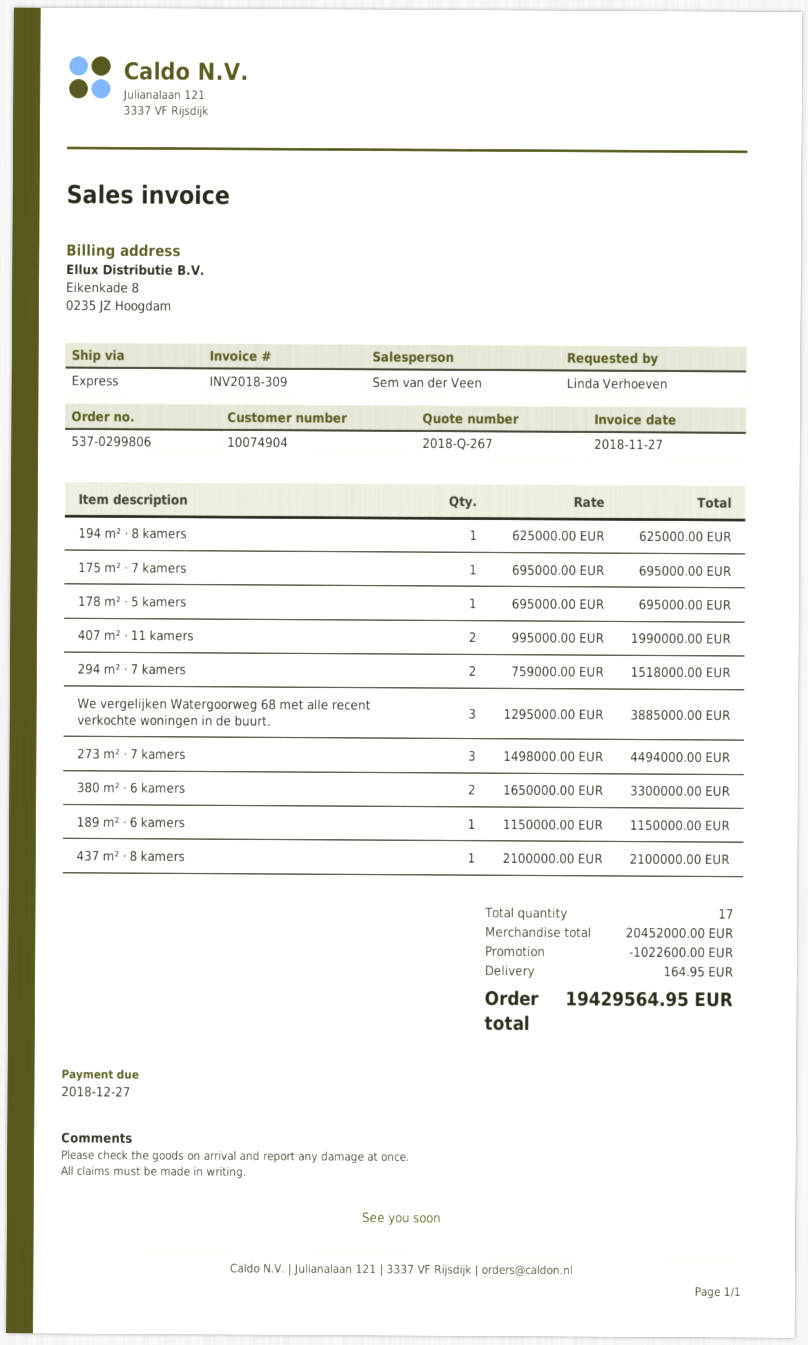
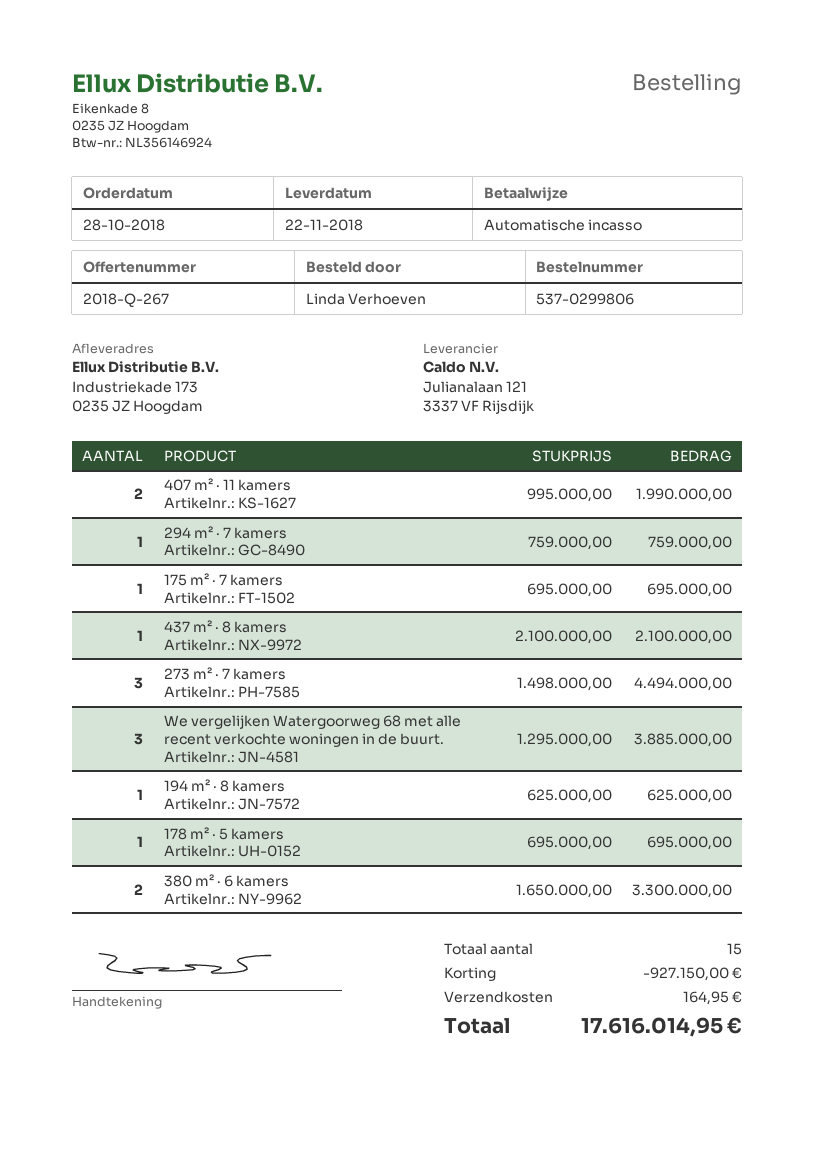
294 m² · 7 kamers: 2 x 759000.00 = 1518000.00 -> 1 x 759000.00 = 759000.00
189 m² · 6 kamers: 1 x 1150000.00 = 1150000.00 -> none
total quantity: 17 -> 15
discount: 1022600.00 -> 927150.00
total: 19429564.95 -> 17616014.95

